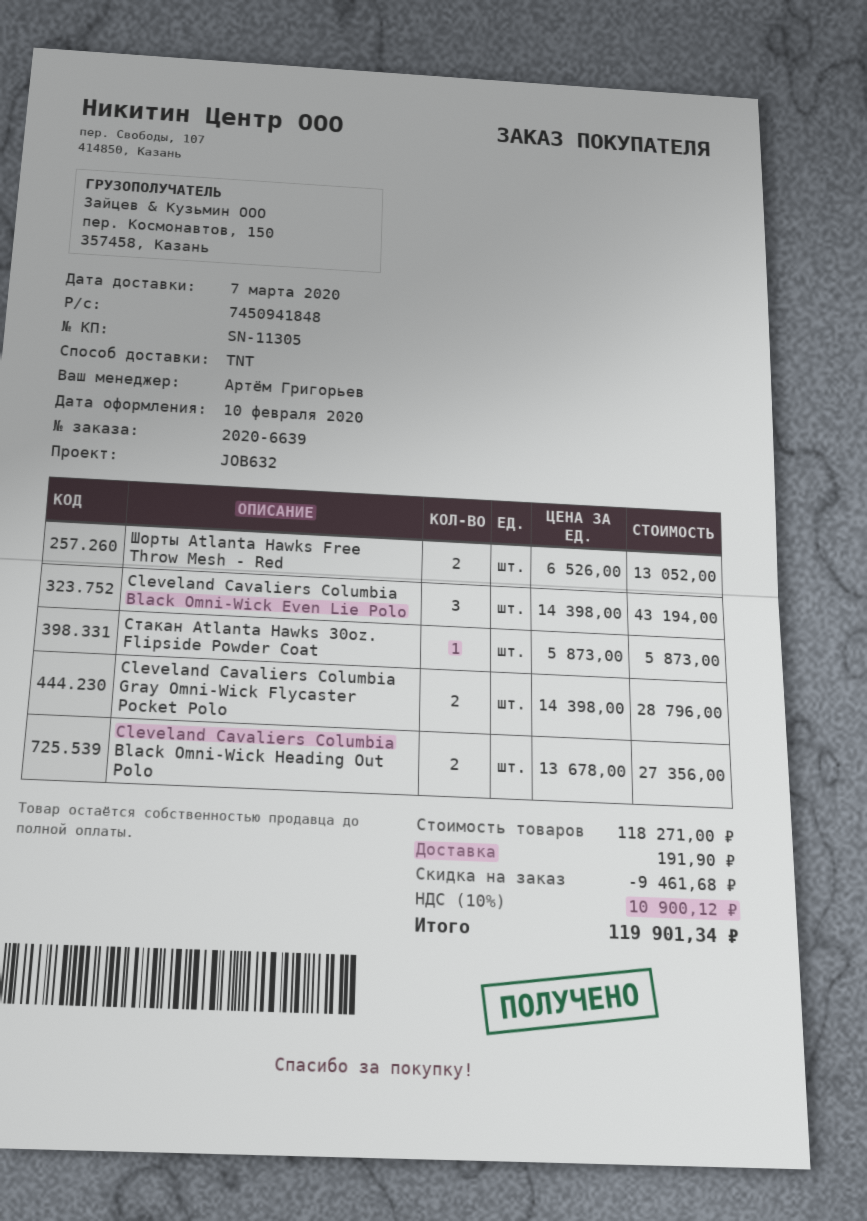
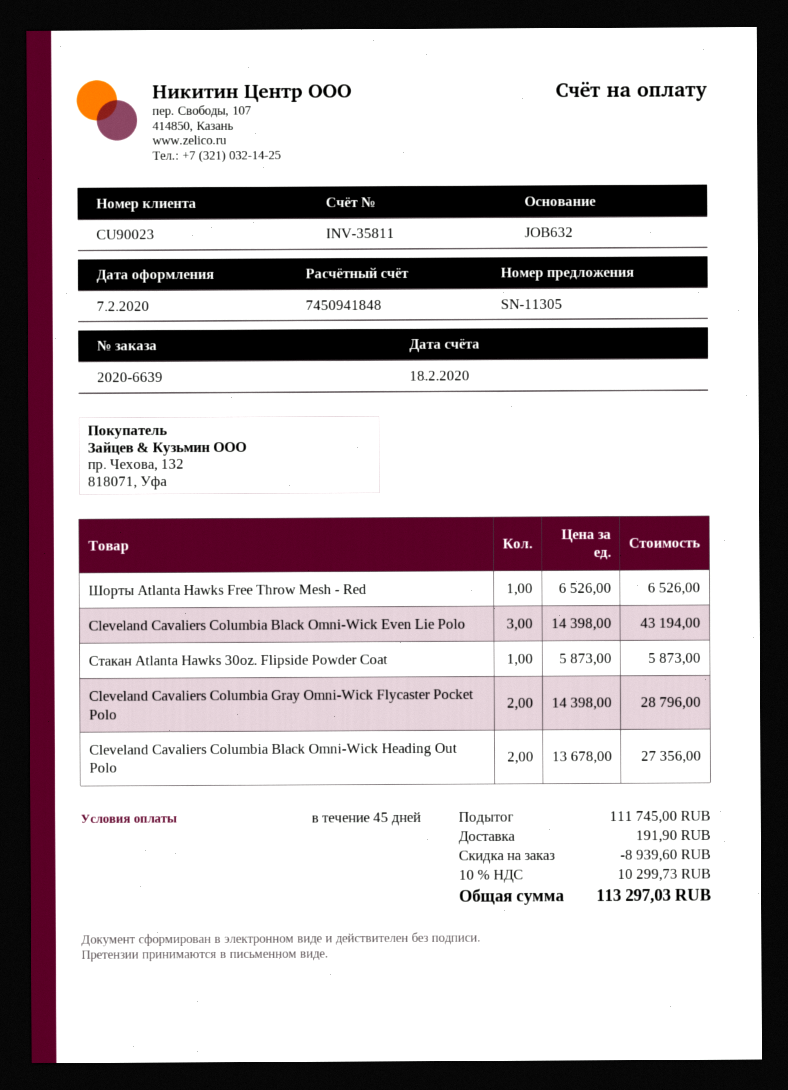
order date: 2020-02-10 -> 2020-02-07
Шорты Atlanta Hawks Free Throw Mesh - Red: 2 x 6526.00 = 13052.00 -> 1 x 6526.00 = 6526.00
subtotal: 118271.00 -> 111745.00
discount: 9461.68 -> 8939.60
tax: 10% = 10900.12 -> 10% = 10299.73
total: 119901.34 -> 113297.03

